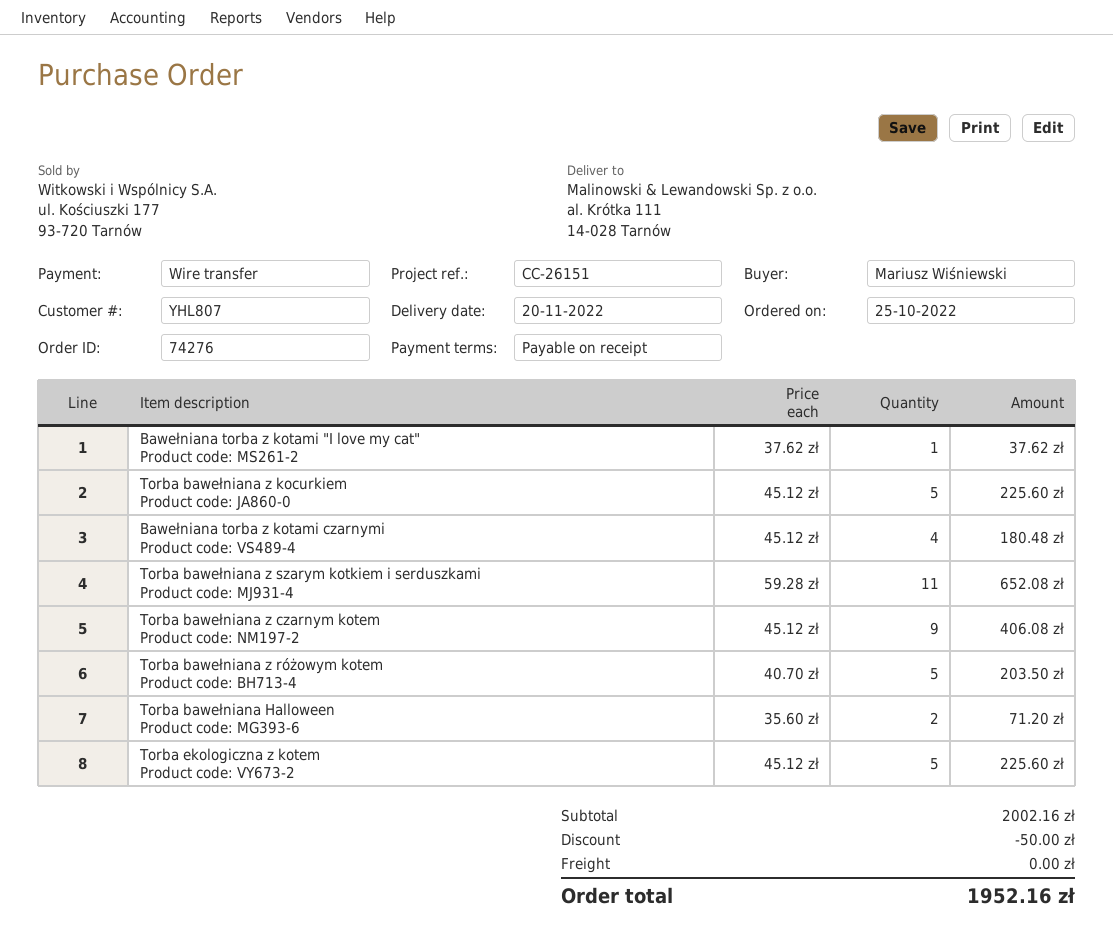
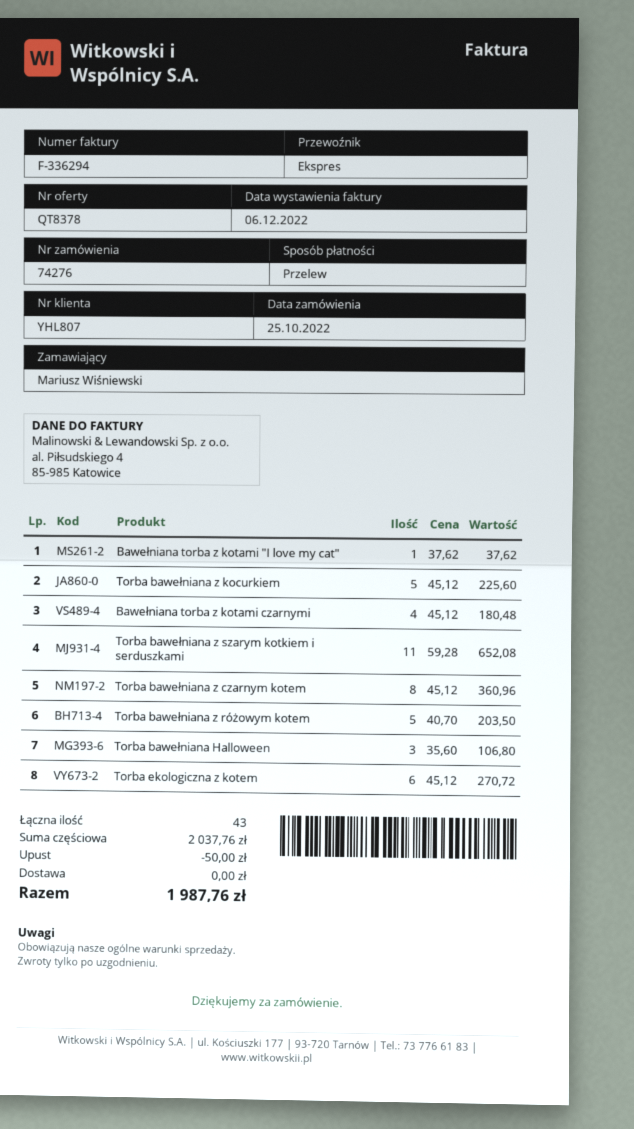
Torba bawełniana z czarnym kotem: 9 x 45.12 = 406.08 -> 8 x 45.12 = 360.96
Torba bawełniana Halloween: 2 x 35.60 = 71.20 -> 3 x 35.60 = 106.80
Torba ekologiczna z kotem: 5 x 45.12 = 225.60 -> 6 x 45.12 = 270.72
subtotal: 2002.16 -> 2037.76
total: 1952.16 -> 1987.76

